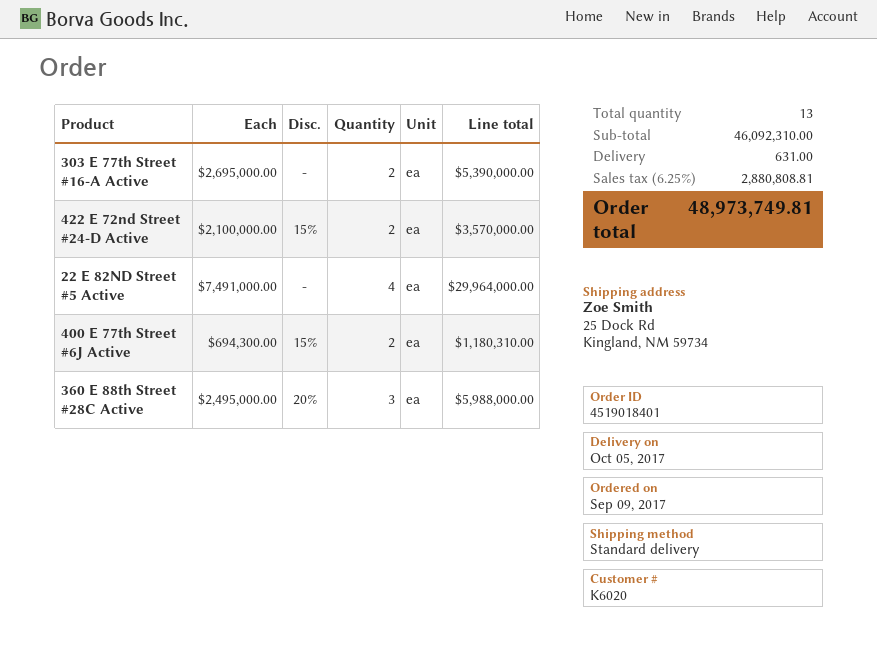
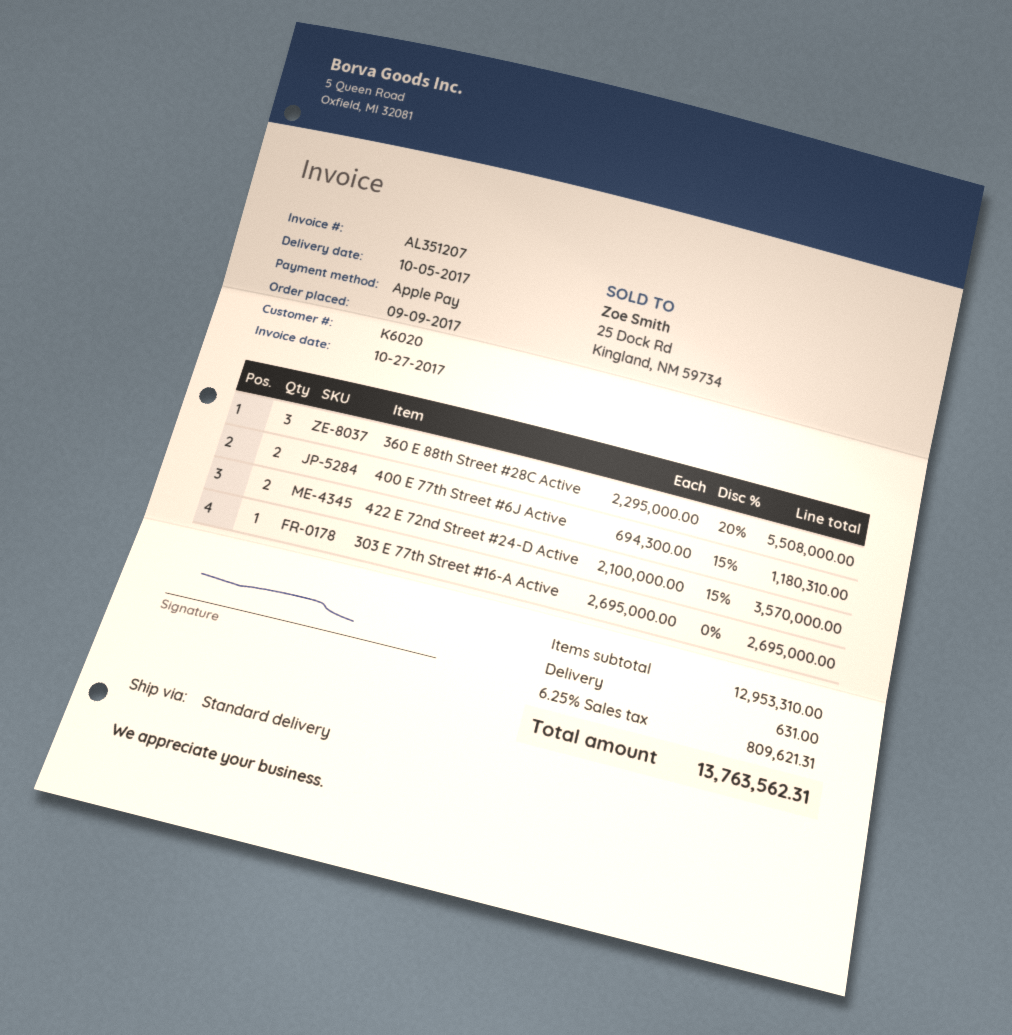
303 E 77th Street #16-A Active: 2 x 2695000.00 = 5390000.00 -> 1 x 2695000.00 = 2695000.00
22 E 82ND Street #5 Active: 4 x 7491000.00 = 29964000.00 -> none
360 E 88th Street #28C Active: 3 x 2495000.00 - 20% = 5988000.00 -> 3 x 2295000.00 - 20% = 5508000.00
subtotal: 46092310.00 -> 12953310.00
tax: 6.25% = 2880808.81 -> 6.25% = 809621.31
total: 48973749.81 -> 13763562.31

